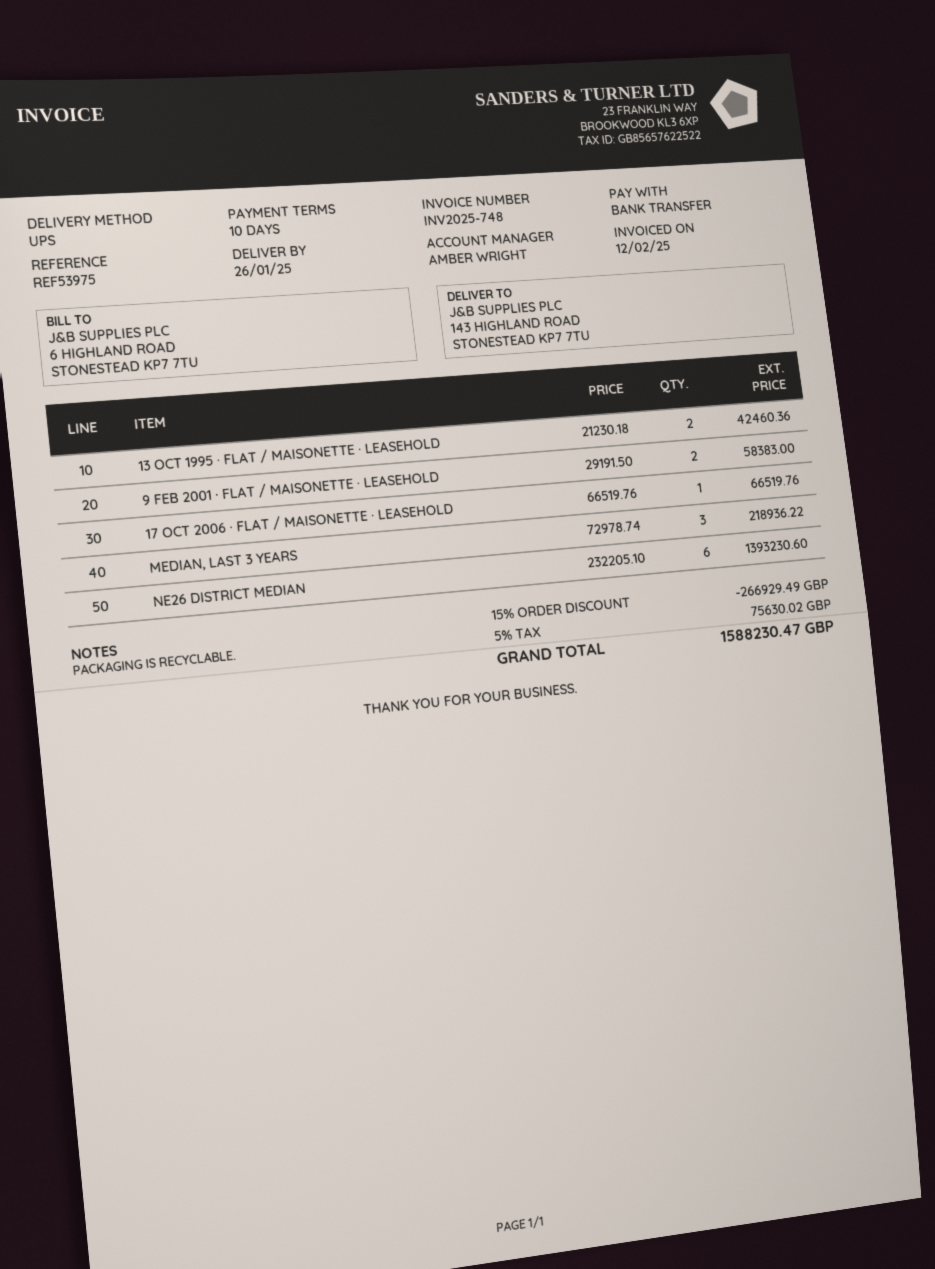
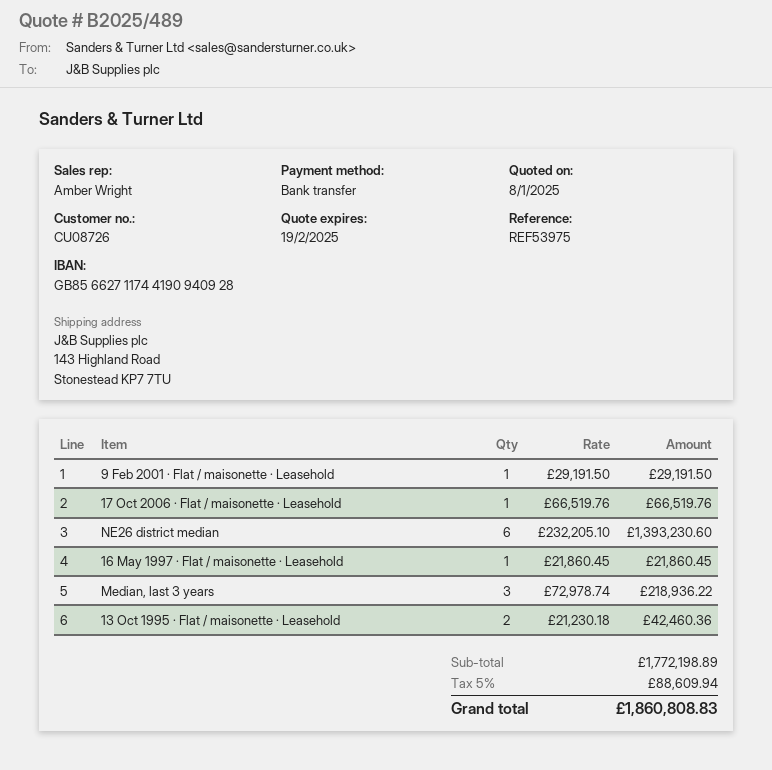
9 FEB 2001 · FLAT / MAISONETTE · LEASEHOLD: 2 x 29191.50 = 58383.00 -> 1 x 29191.50 = 29191.50
16 May 1997 · Flat / maisonette · Leasehold: none -> 1 x 21860.45 = 21860.45
discount: 15% = 266929.49 -> none
tax: 5% = 75630.02 -> 5% = 88609.94
total: 1588230.47 -> 1860808.83

